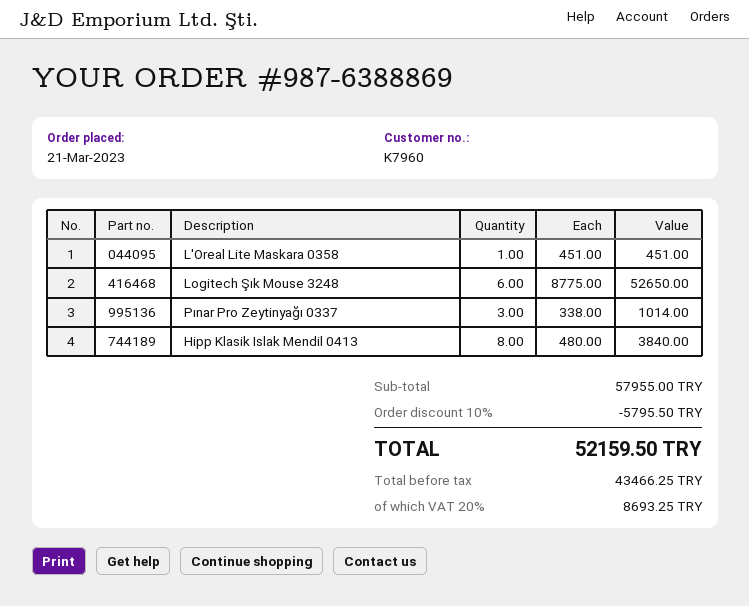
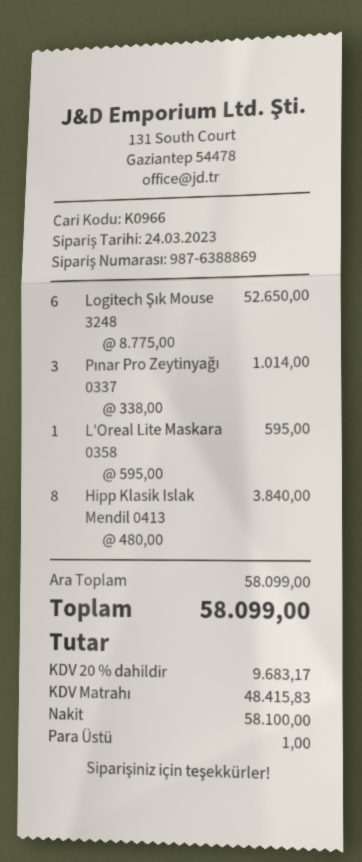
order date: 2023-03-21 -> 2023-03-24
customer number: K7960 -> K0966
L'Oreal Lite Maskara 0358: 1 x 451.00 = 451.00 -> 1 x 595.00 = 595.00
subtotal: 57955.00 -> 58099.00
discount: 10% = 5795.50 -> none
net: 43466.25 -> 48415.83
tax: 20% = 8693.25 -> 20% = 9683.17
total: 52159.50 -> 58099.00

